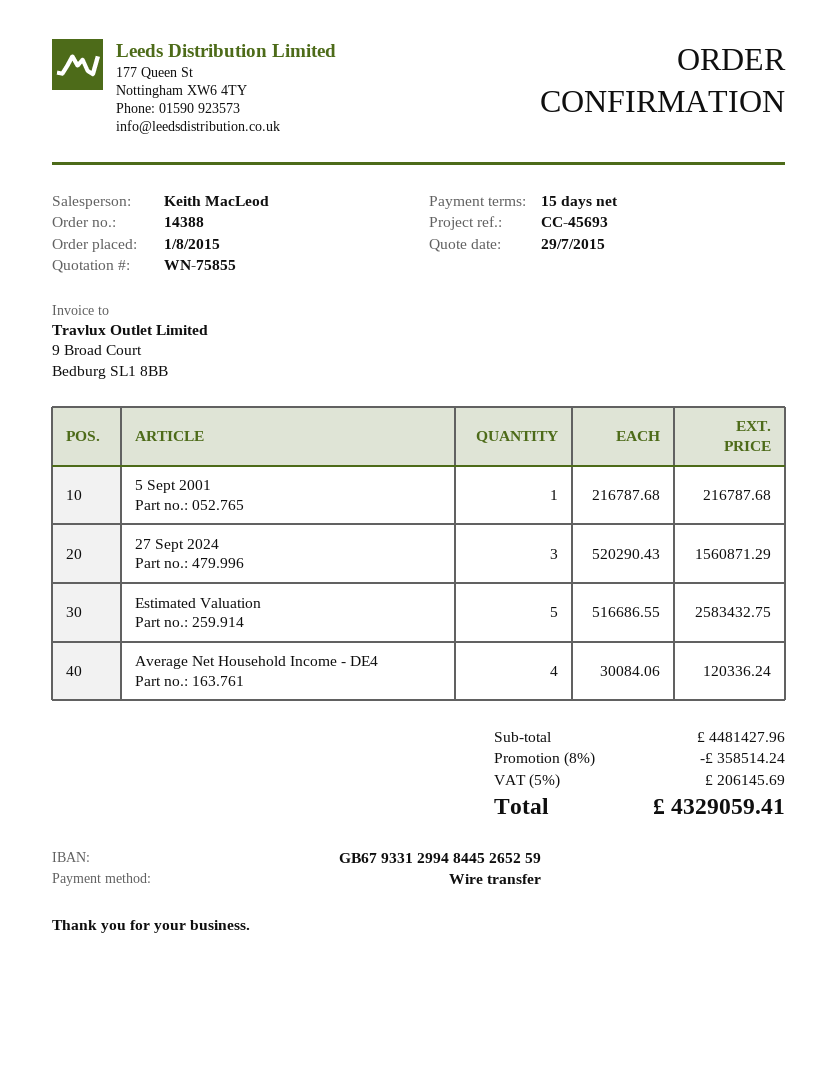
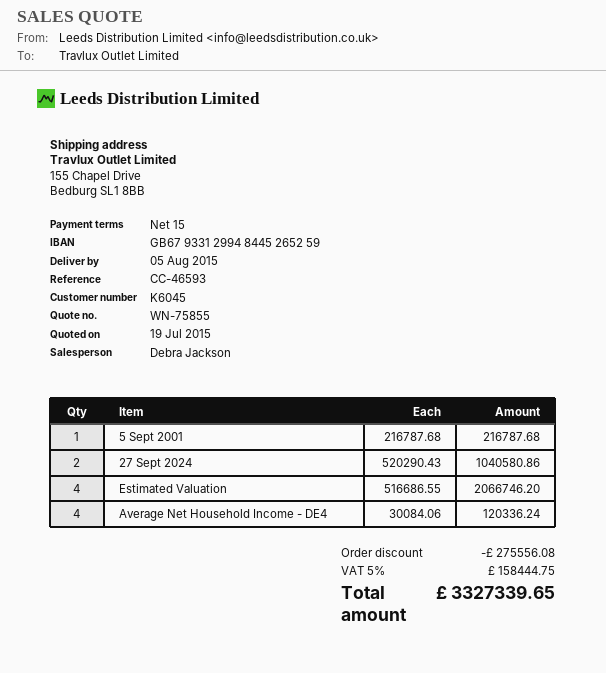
quote date: 2015-07-29 -> 2015-07-19
reference: CC-45693 -> CC-46593
sales rep: Keith MacLeod -> Debra Jackson
27 Sept 2024: 3 x 520290.43 = 1560871.29 -> 2 x 520290.43 = 1040580.86
Estimated Valuation: 5 x 516686.55 = 2583432.75 -> 4 x 516686.55 = 2066746.20
discount: 358514.24 -> 275556.08
tax: 5% = 206145.69 -> 5% = 158444.75
total: 4329059.41 -> 3327339.65

